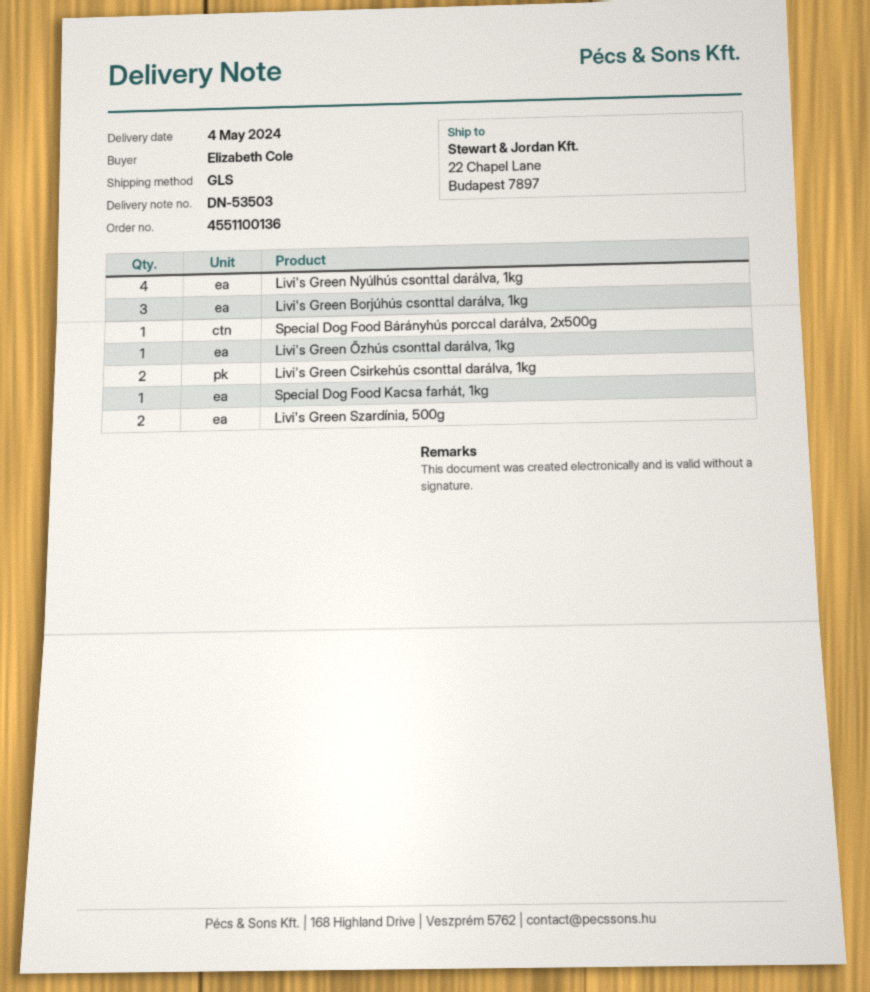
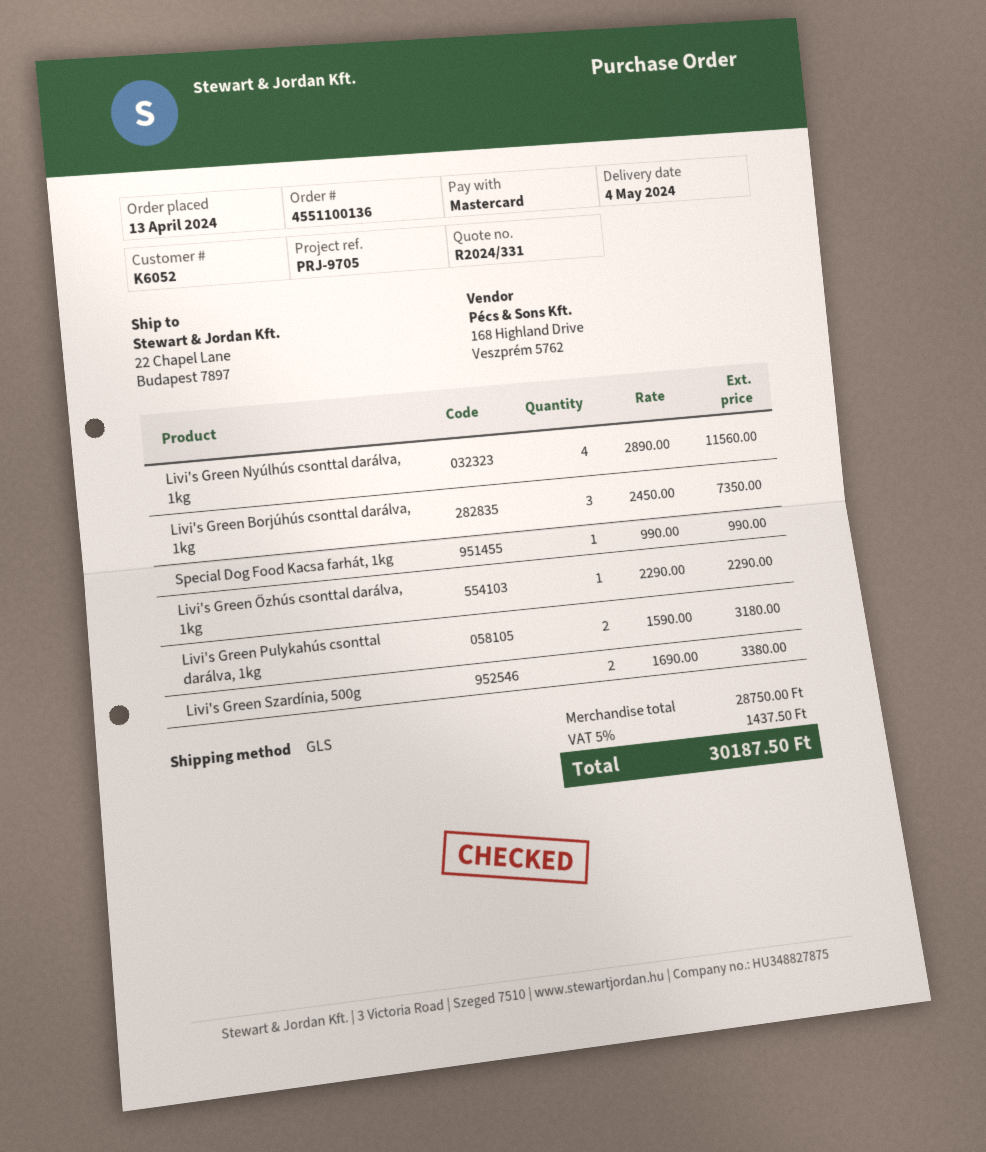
Special Dog Food Bárányhús porccal darálva, 2x500g: 1 -> none
Livi's Green Csirkehús csonttal darálva, 1kg: 2 -> none
Livi's Green Pulykahús csonttal darálva, 1kg: none -> 2

